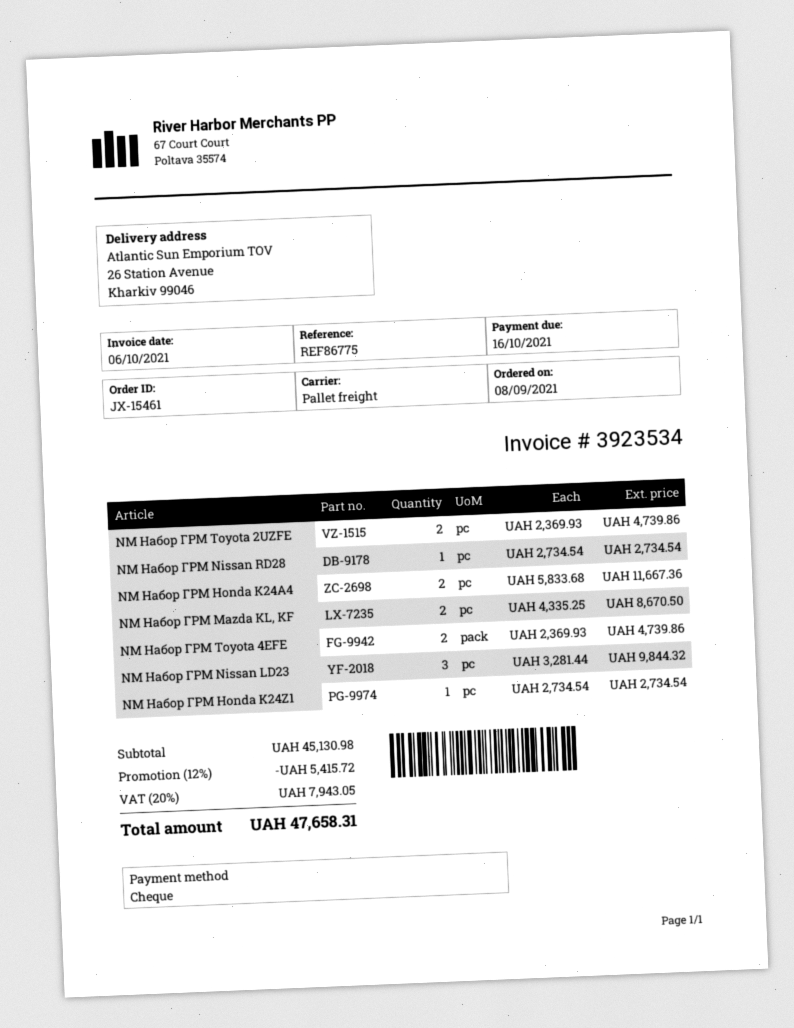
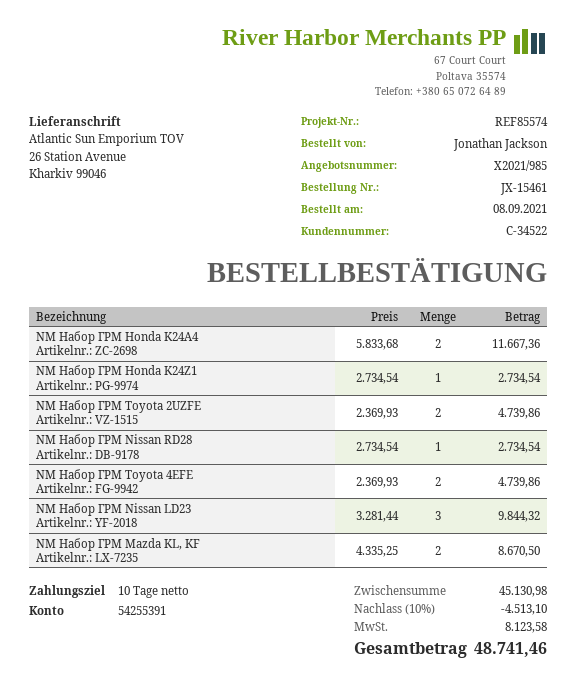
reference: REF86775 -> REF85574
discount: 12% = 5415.72 -> 10% = 4513.10
tax: 7943.05 -> 8123.58
total: 47658.31 -> 48741.46

